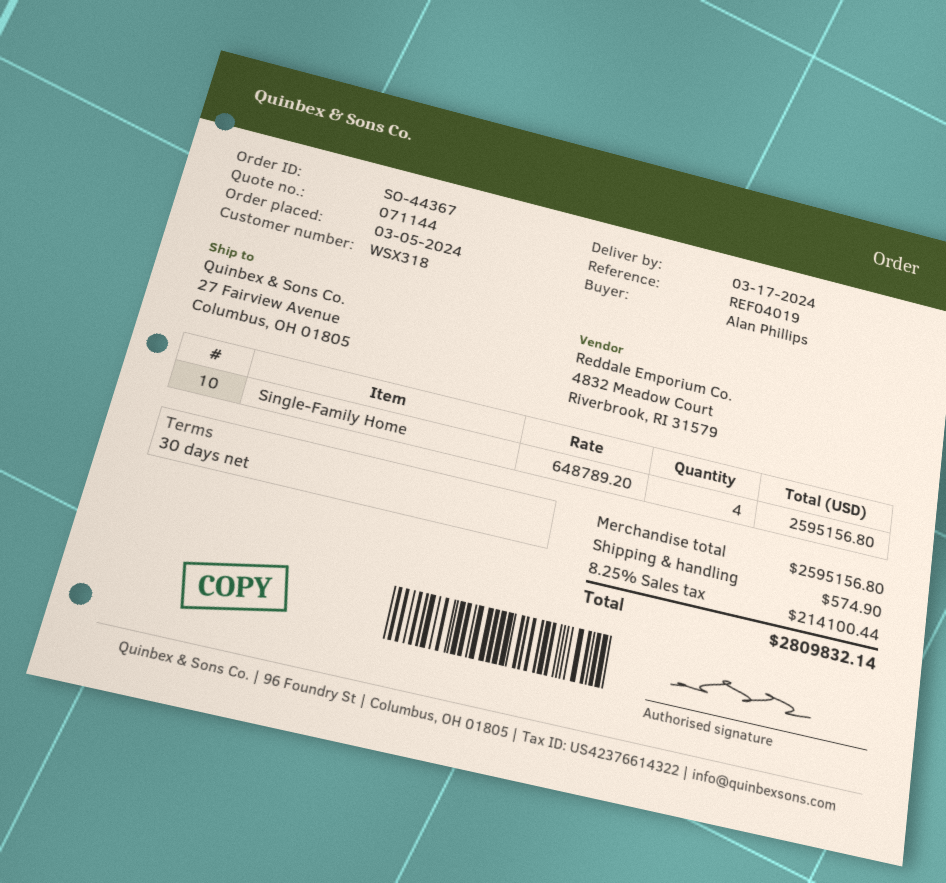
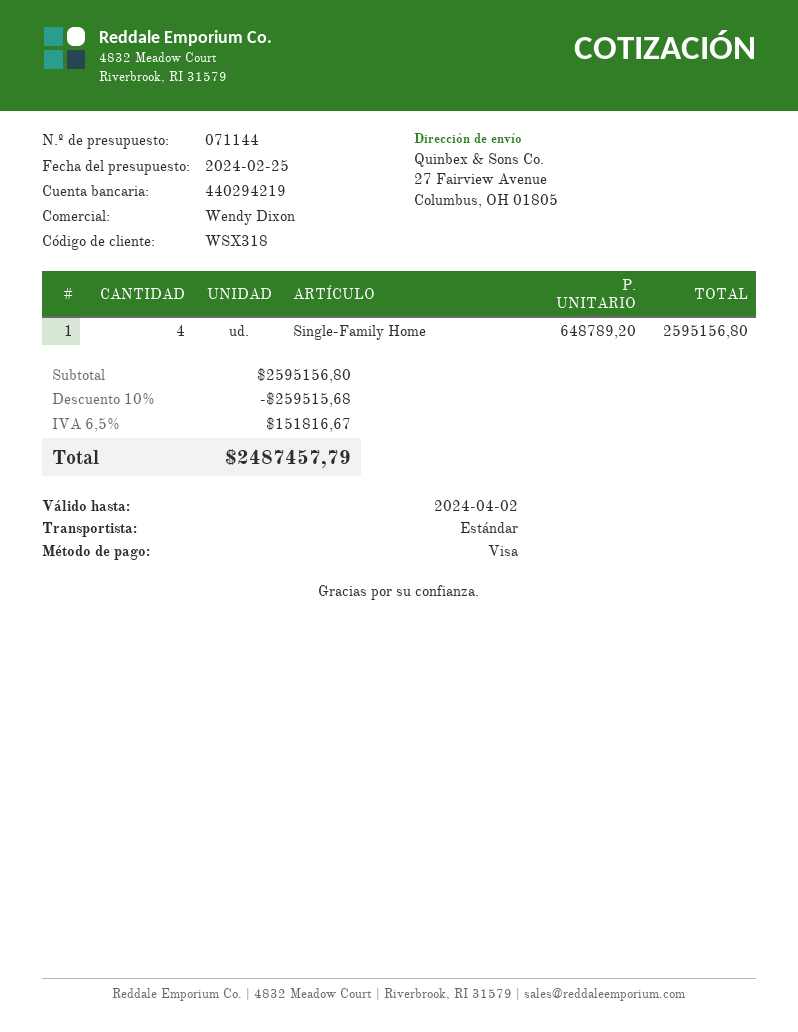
discount: none -> 10% = 259515.68
shipping: 574.90 -> none
tax: 8.25% = 214100.44 -> 6.5% = 151816.67
total: 2809832.14 -> 2487457.79

